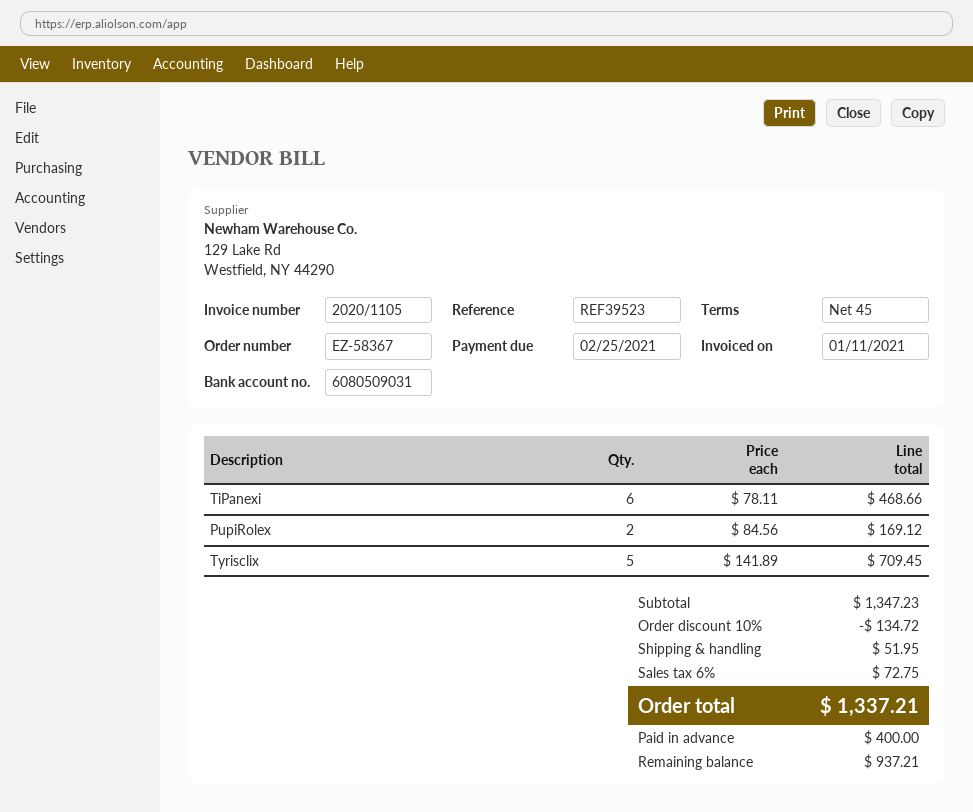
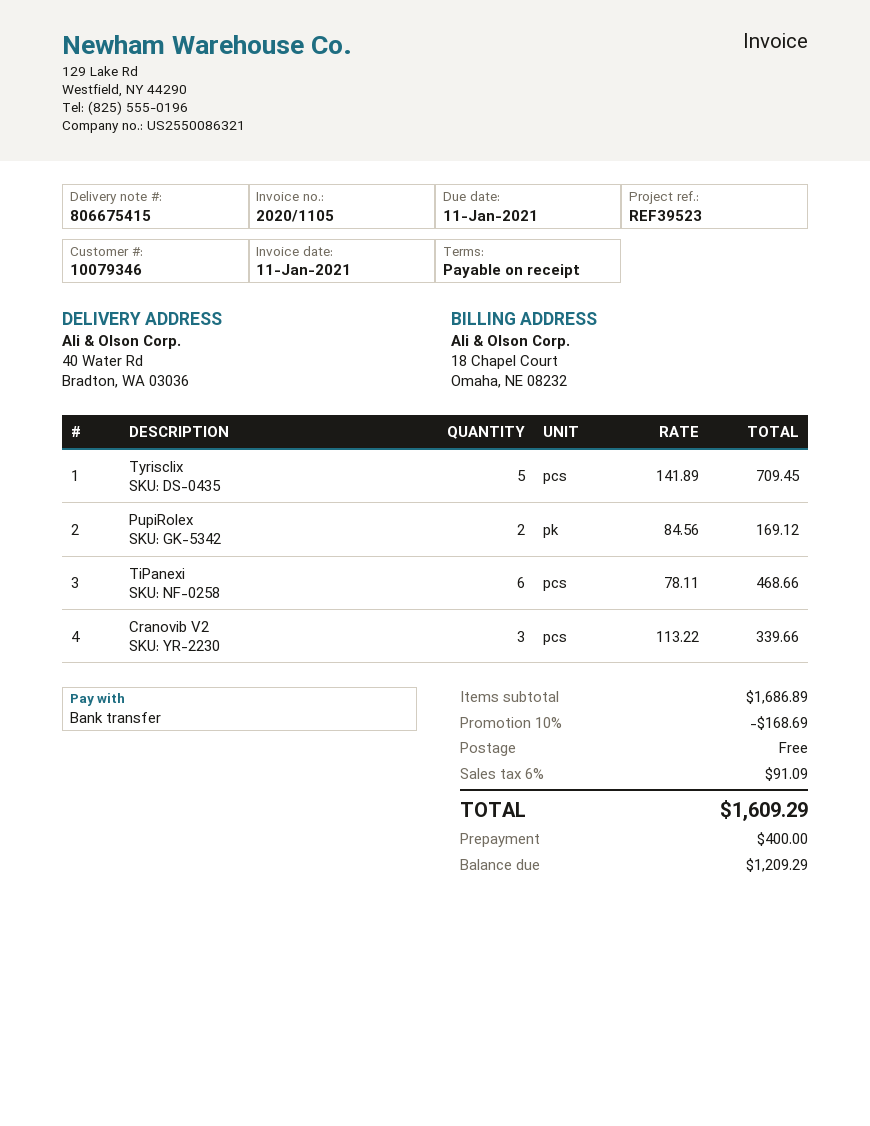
payment terms: 45 days -> on receipt
due date: 2021-02-25 -> 2021-01-11
Cranovib V2: none -> 3 x 113.22 = 339.66
subtotal: 1347.23 -> 1686.89
discount: 10% = 134.72 -> 10% = 168.69
shipping: 51.95 -> 0.00
tax: 6% = 72.75 -> 6% = 91.09
total: 1337.21 -> 1609.29
balance: 937.21 -> 1209.29

